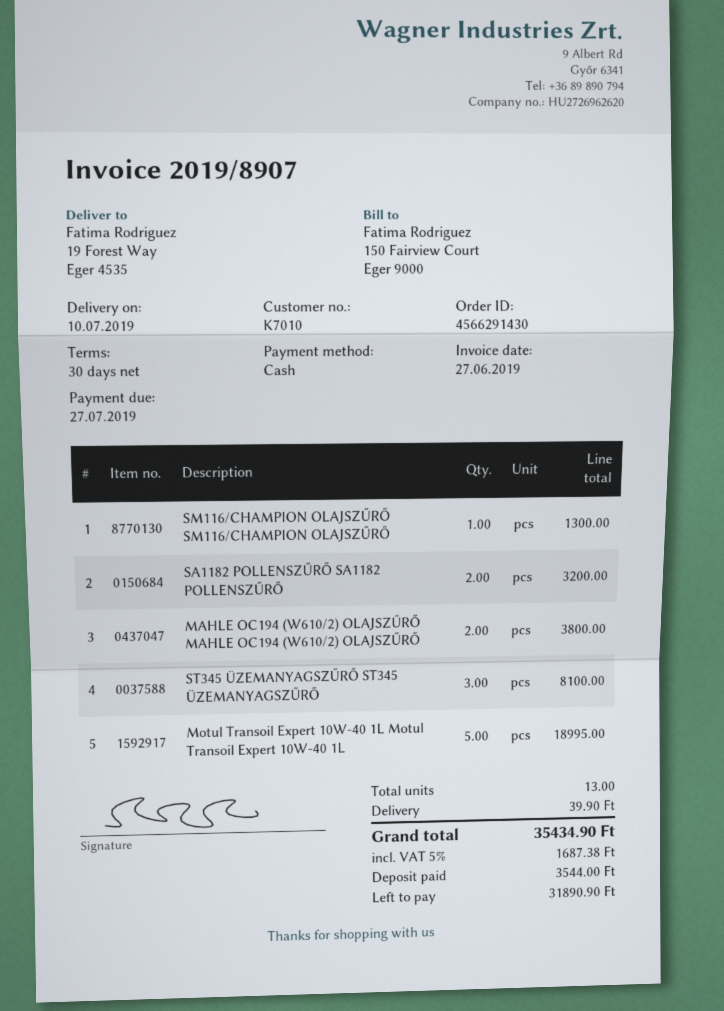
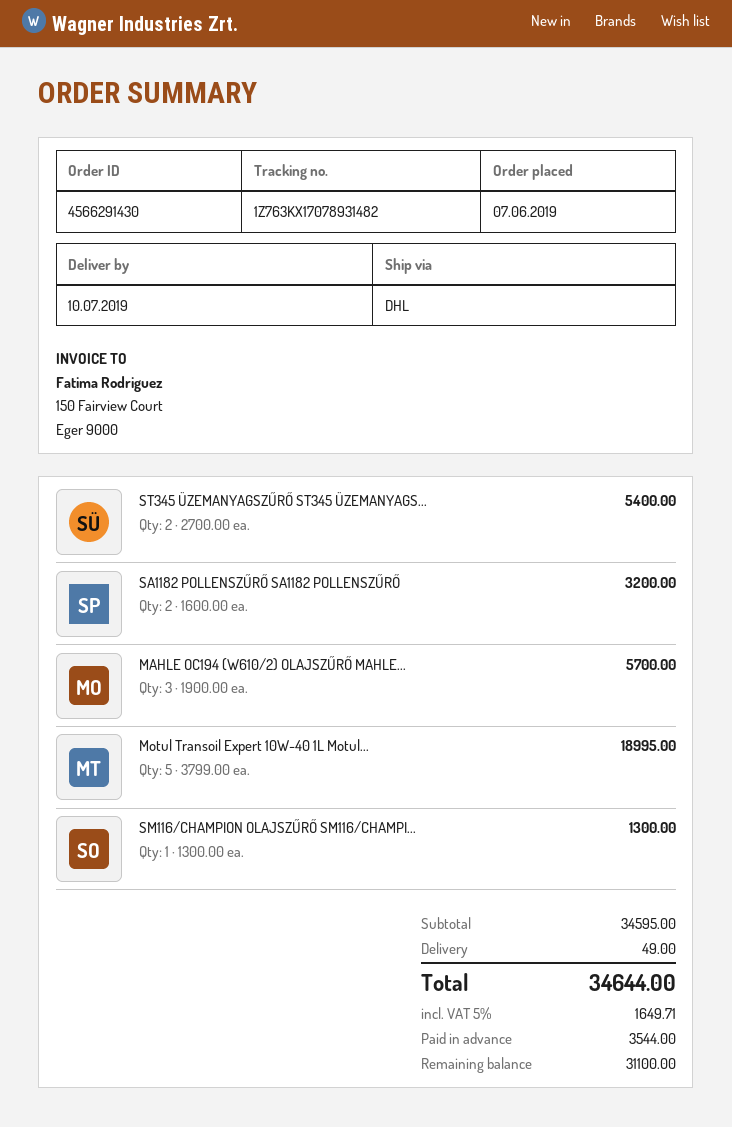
MAHLE OC194 (W610/2) OLAJSZŰRŐ MAHLE OC194 (W610/2) OLAJSZŰRŐ: 2 for 3800.00 -> 3 for 5700.00
ST345 ÜZEMANYAGSZŰRŐ ST345 ÜZEMANYAGSZŰRŐ: 3 for 8100.00 -> 2 for 5400.00
shipping: 39.90 -> 49.00
tax: 5% = 1687.38 -> 5% = 1649.71
total: 35434.90 -> 34644.00
balance: 31890.90 -> 31100.00

